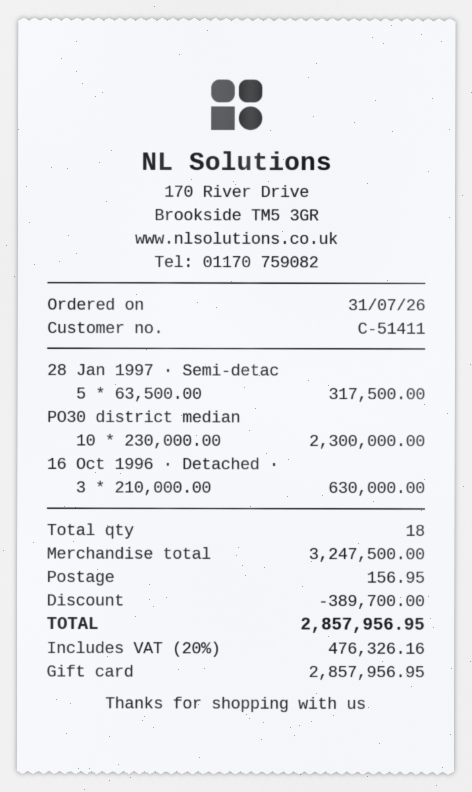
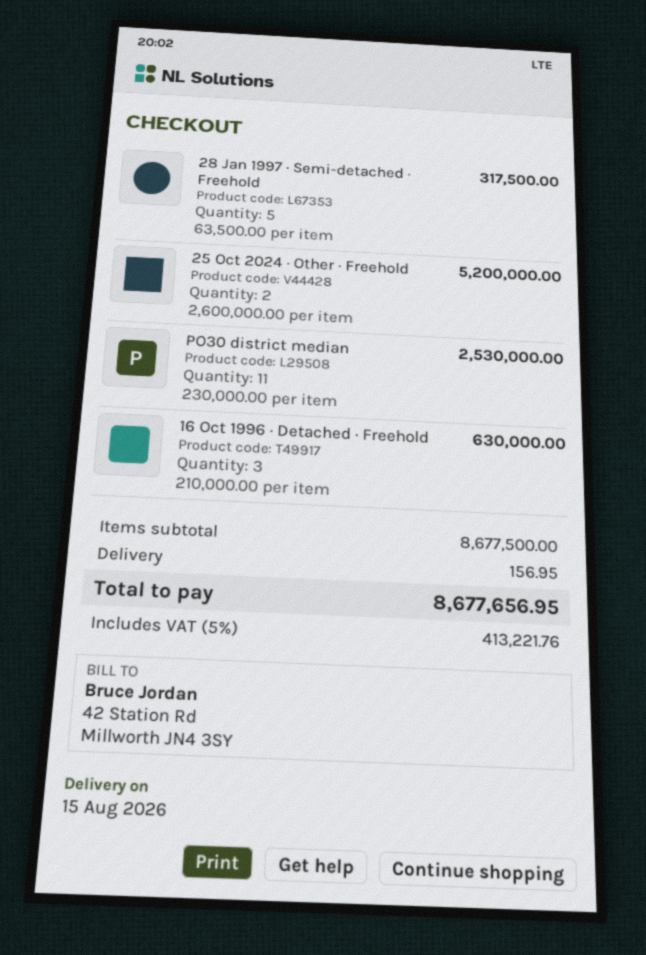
PO30 district median: 10 x 230000.00 = 2300000.00 -> 11 x 230000.00 = 2530000.00
25 Oct 2024 · Other · Freehold: none -> 2 x 2600000.00 = 5200000.00
subtotal: 3247500.00 -> 8677500.00
discount: 389700.00 -> none
tax: 20% = 476326.16 -> 5% = 413221.76
total: 2857956.95 -> 8677656.95

